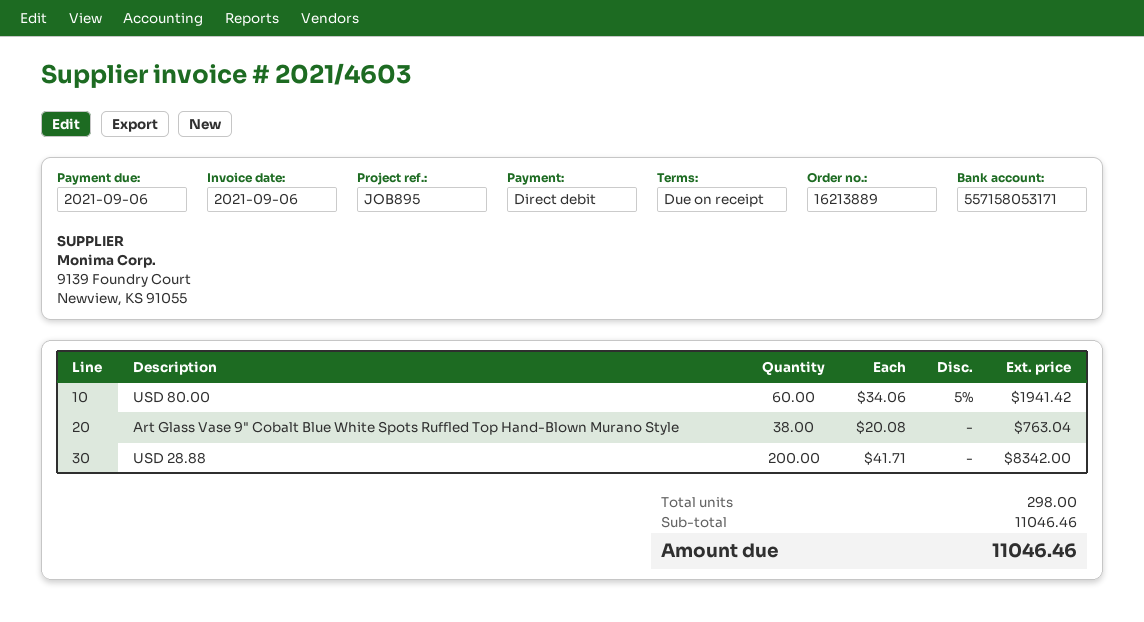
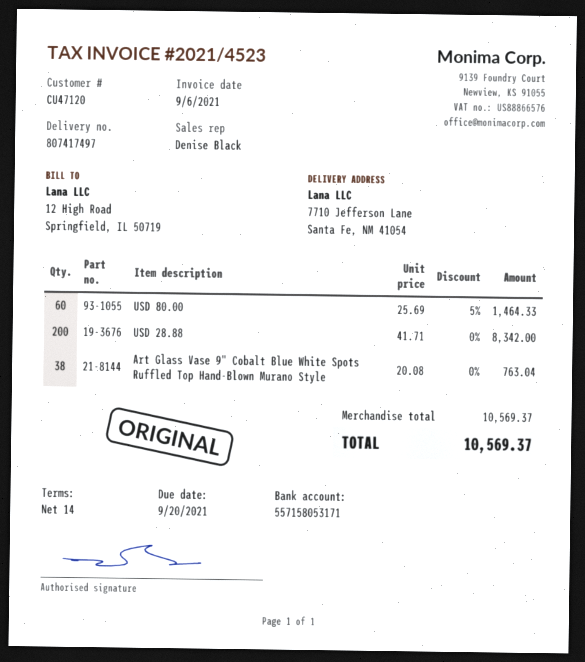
invoice number: 2021/4603 -> 2021/4523
payment terms: on receipt -> 14 days
due date: 2021-09-06 -> 2021-09-20
USD 80.00: 60 x 34.06 - 5% = 1941.42 -> 60 x 25.69 - 5% = 1464.33
subtotal: 11046.46 -> 10569.37
total: 11046.46 -> 10569.37

